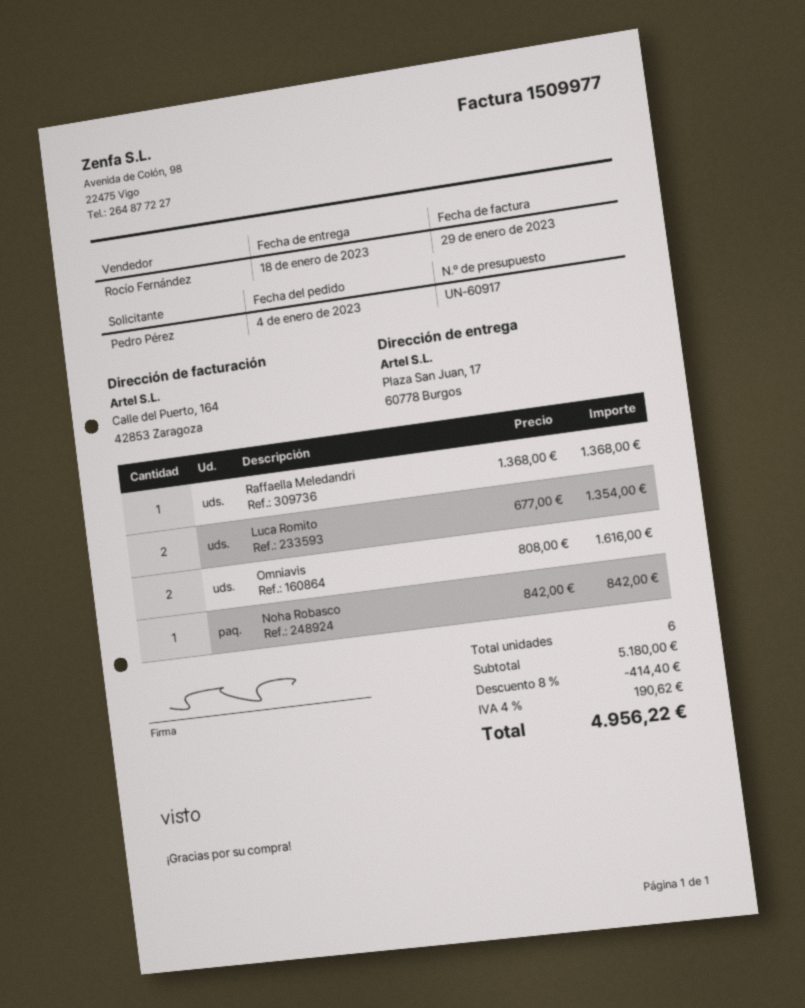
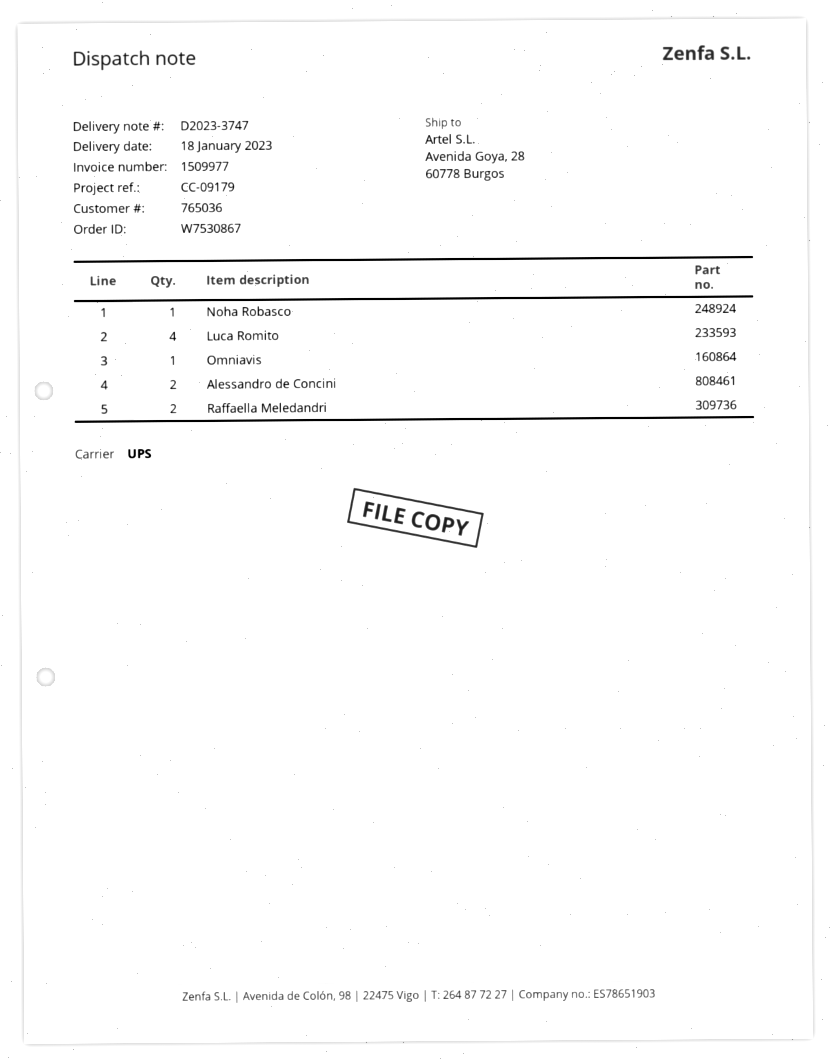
ship to: Plaza San Juan, 17, 60778 Burgos -> Avenida Goya, 28, 60778 Burgos
Raffaella Meledandri: 1 -> 2
Luca Romito: 2 -> 4
Omniavis: 2 -> 1
Alessandro de Concini: none -> 2

